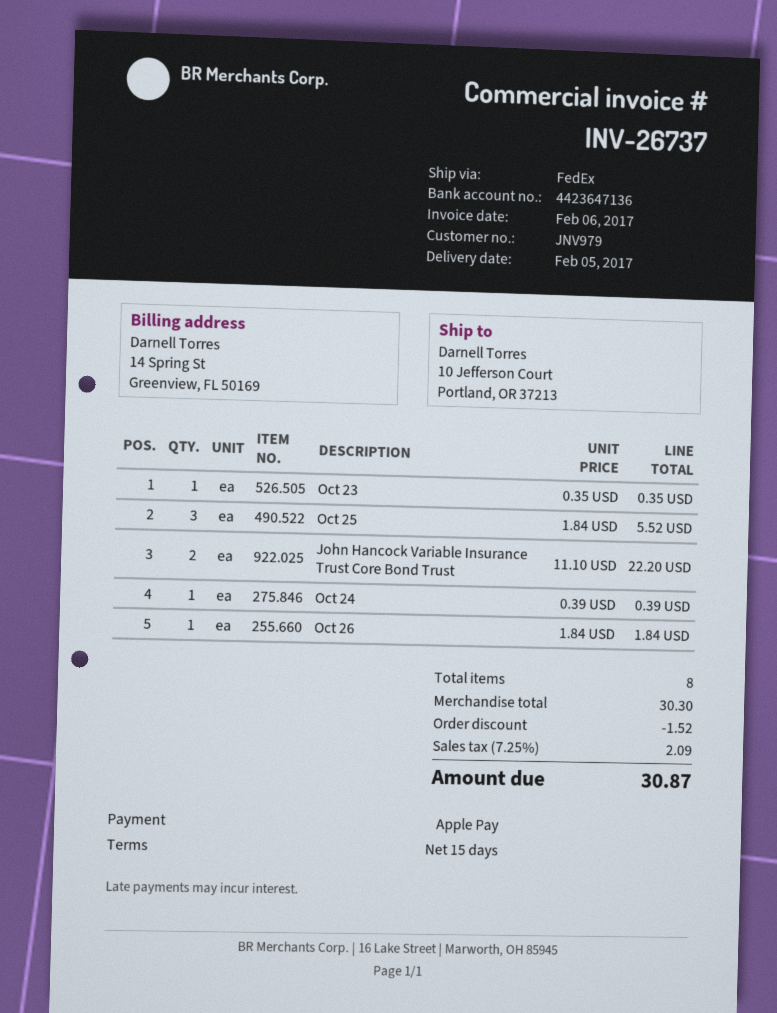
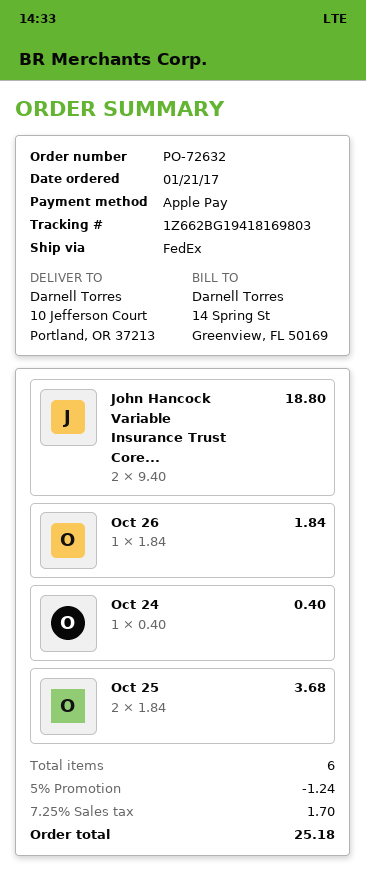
Oct 23: 1 x 0.35 = 0.35 -> none
Oct 25: 3 x 1.84 = 5.52 -> 2 x 1.84 = 3.68
John Hancock Variable Insurance Trust Core Bond Trust: 2 x 11.10 = 22.20 -> 2 x 9.40 = 18.80
Oct 24: 1 x 0.39 = 0.39 -> 1 x 0.40 = 0.40
total quantity: 8 -> 6
discount: 1.52 -> 1.24
tax: 7.25% = 2.09 -> 7.25% = 1.70
total: 30.87 -> 25.18

